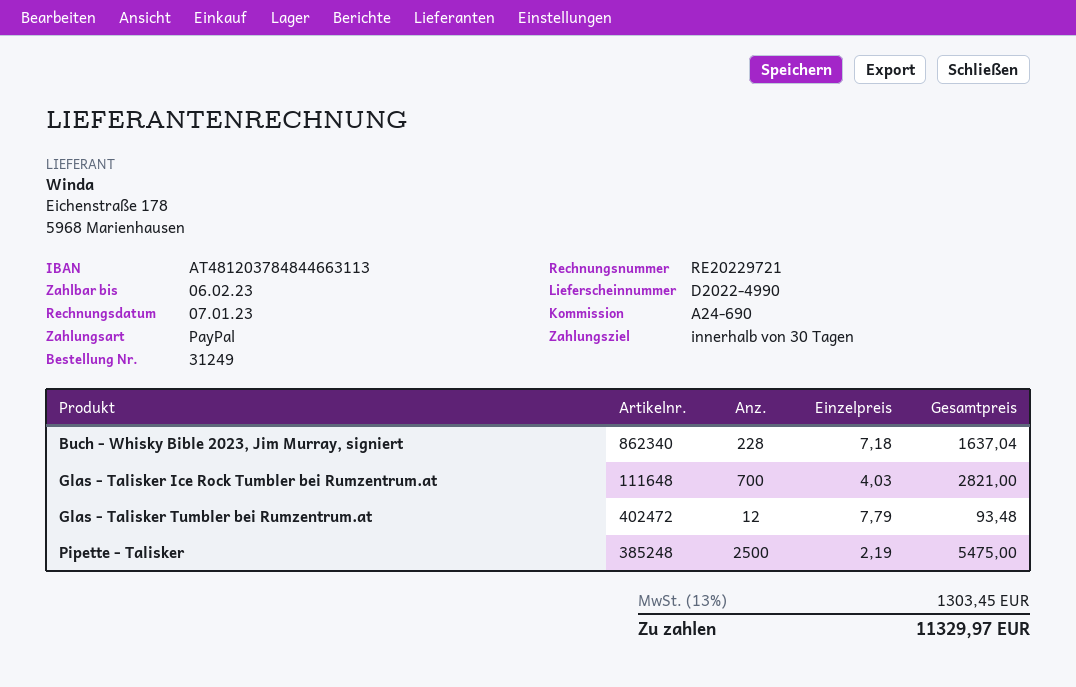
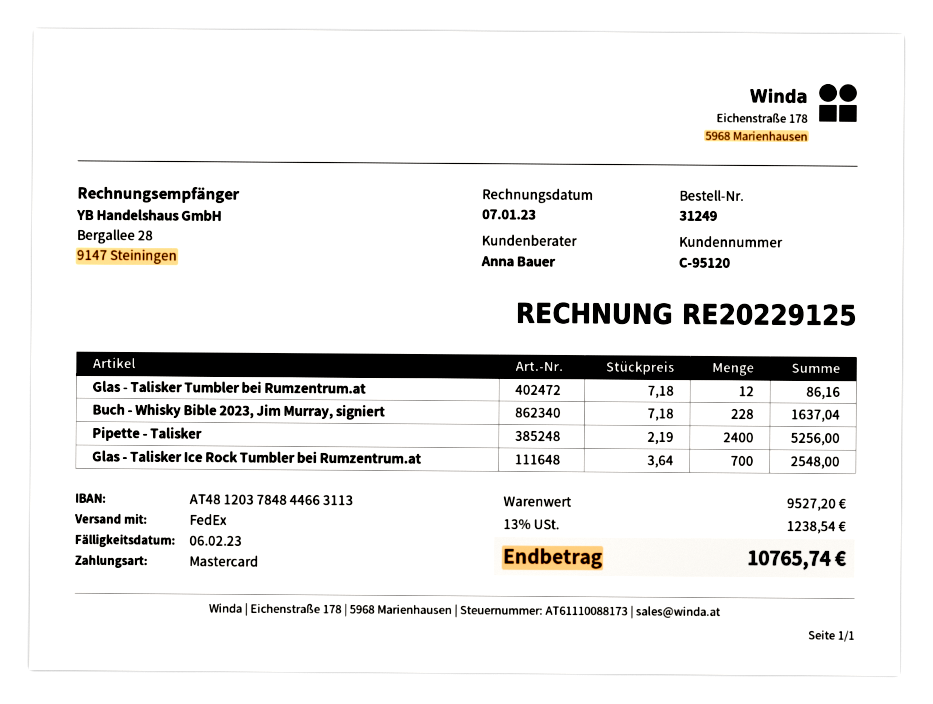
invoice number: RE20229721 -> RE20229125
payment method: PayPal -> Mastercard
Glas - Talisker Ice Rock Tumbler bei Rumzentrum.at: 700 x 4.03 = 2821.00 -> 700 x 3.64 = 2548.00
Glas - Talisker Tumbler bei Rumzentrum.at: 12 x 7.79 = 93.48 -> 12 x 7.18 = 86.16
Pipette - Talisker: 2500 x 2.19 = 5475.00 -> 2400 x 2.19 = 5256.00
tax: 13% = 1303.45 -> 13% = 1238.54
total: 11329.97 -> 10765.74

